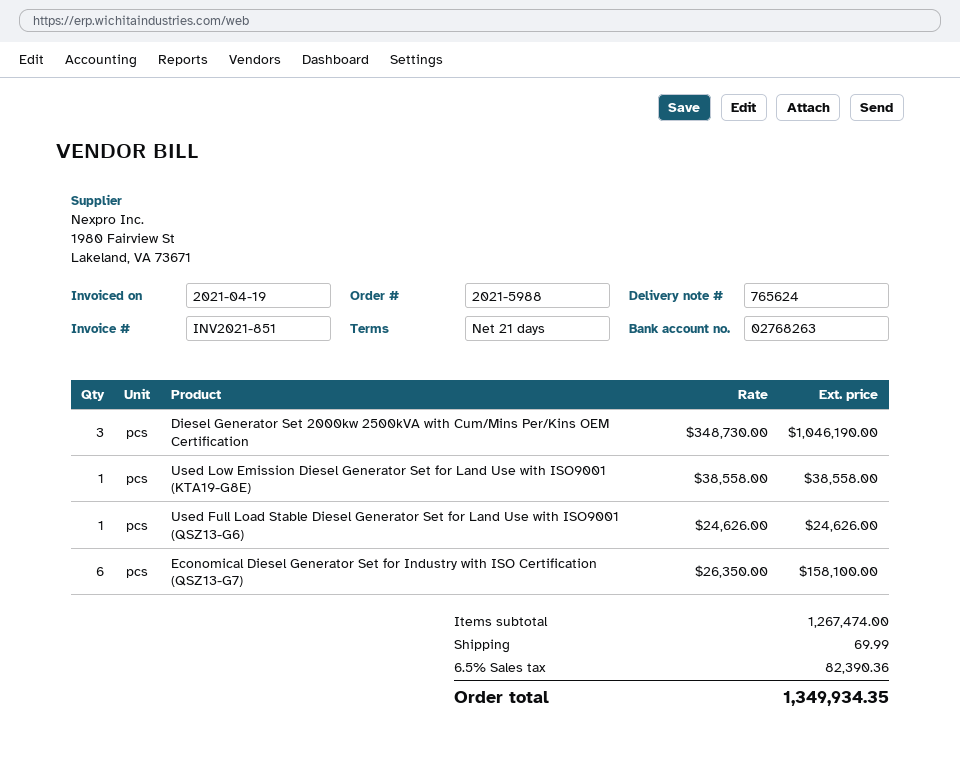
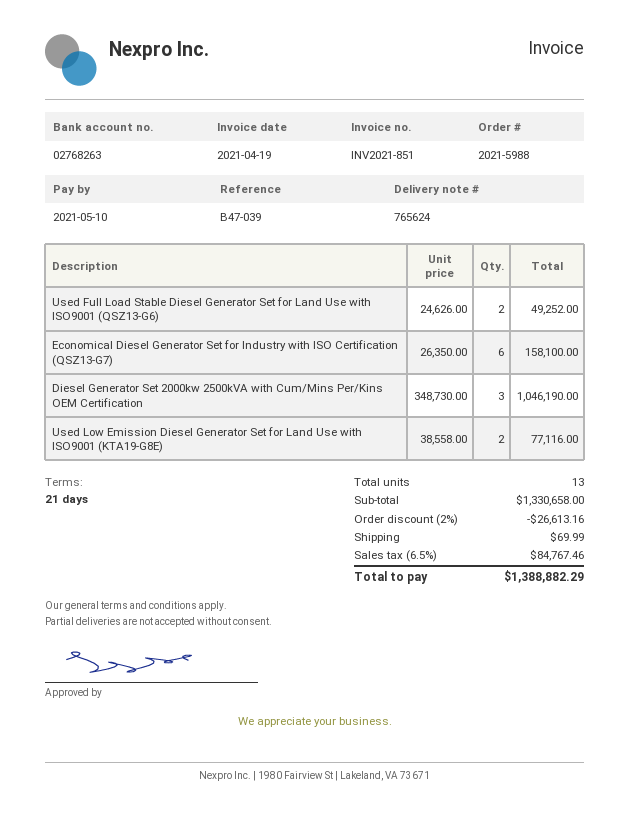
Used Low Emission Diesel Generator Set for Land Use with ISO9001 (KTA19-G8E): 1 x 38558.00 = 38558.00 -> 2 x 38558.00 = 77116.00
Used Full Load Stable Diesel Generator Set for Land Use with ISO9001 (QSZ13-G6): 1 x 24626.00 = 24626.00 -> 2 x 24626.00 = 49252.00
subtotal: 1267474.00 -> 1330658.00
discount: none -> 2% = 26613.16
tax: 6.5% = 82390.36 -> 6.5% = 84767.46
total: 1349934.35 -> 1388882.29

